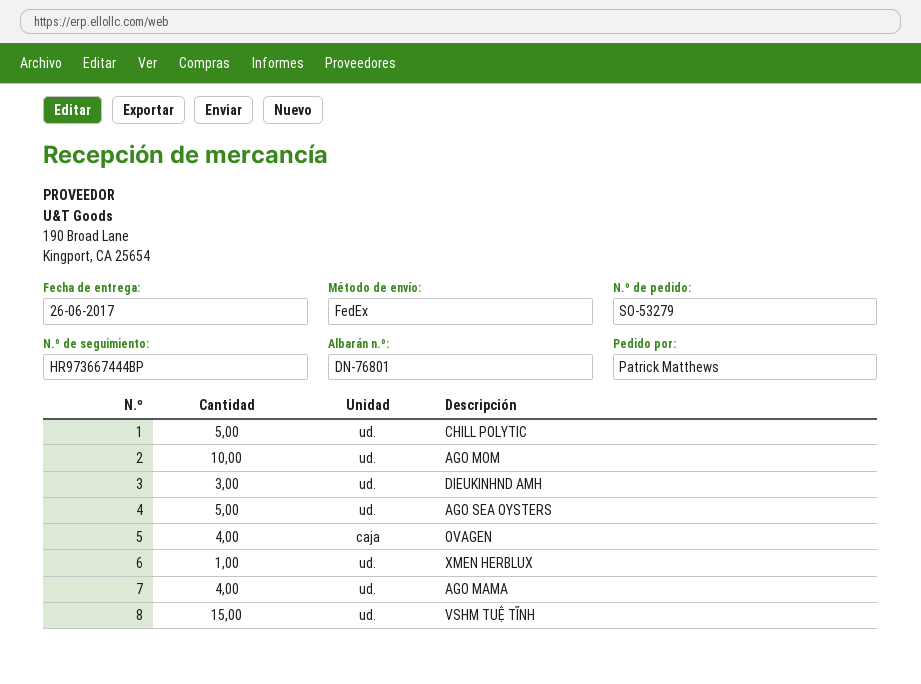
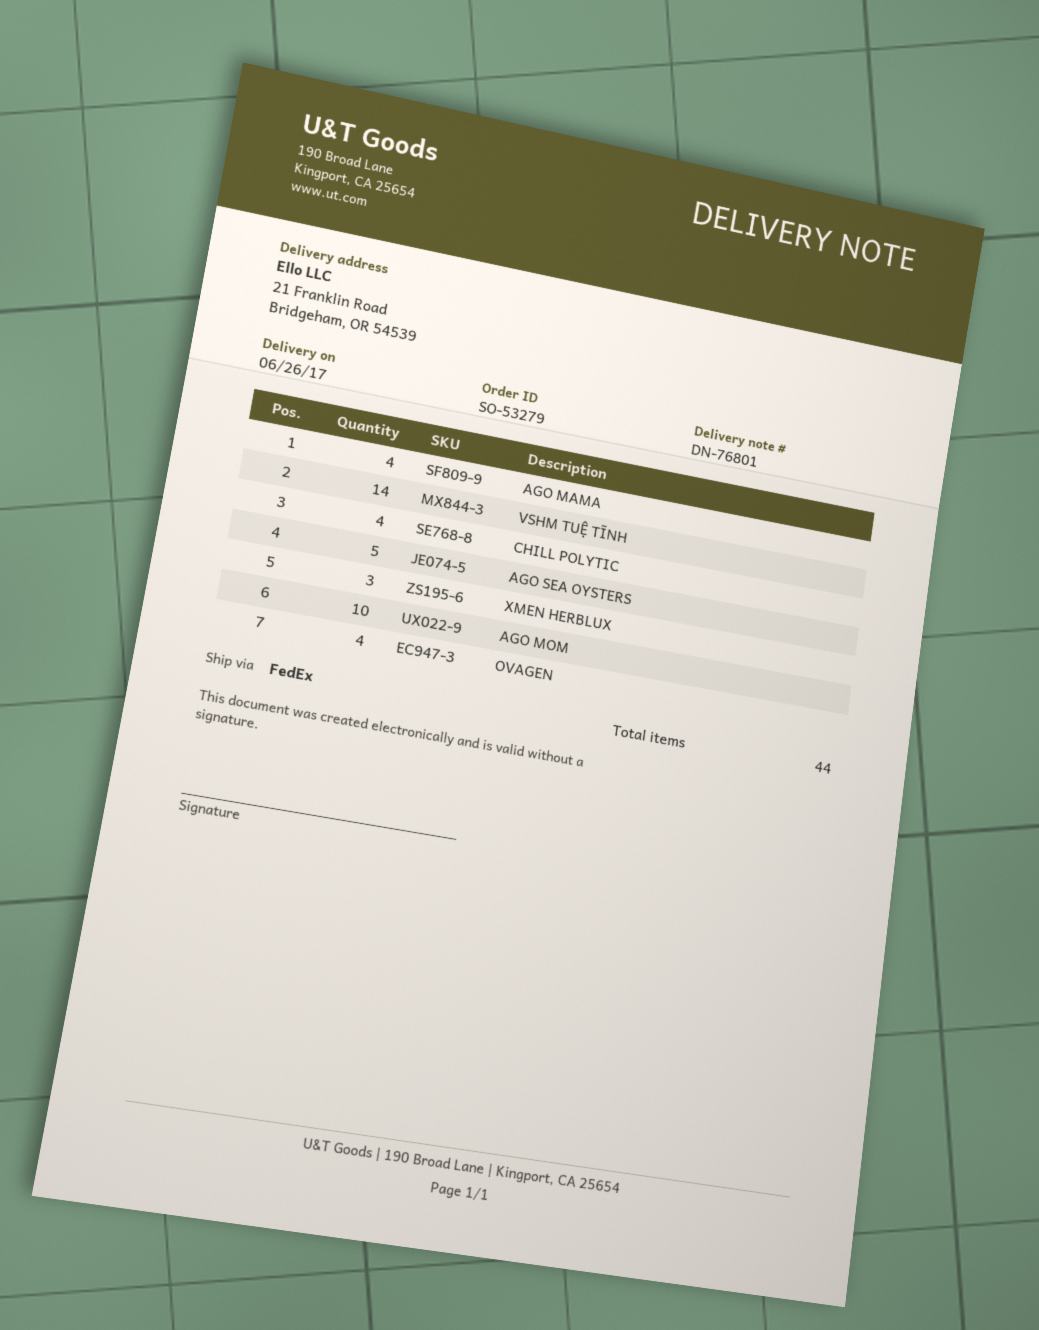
CHILL POLYTIC: 5 -> 4
DIEUKINHND AMH: 3 -> none
XMEN HERBLUX: 1 -> 3
VSHM TUỆ TĨNH: 15 -> 14

